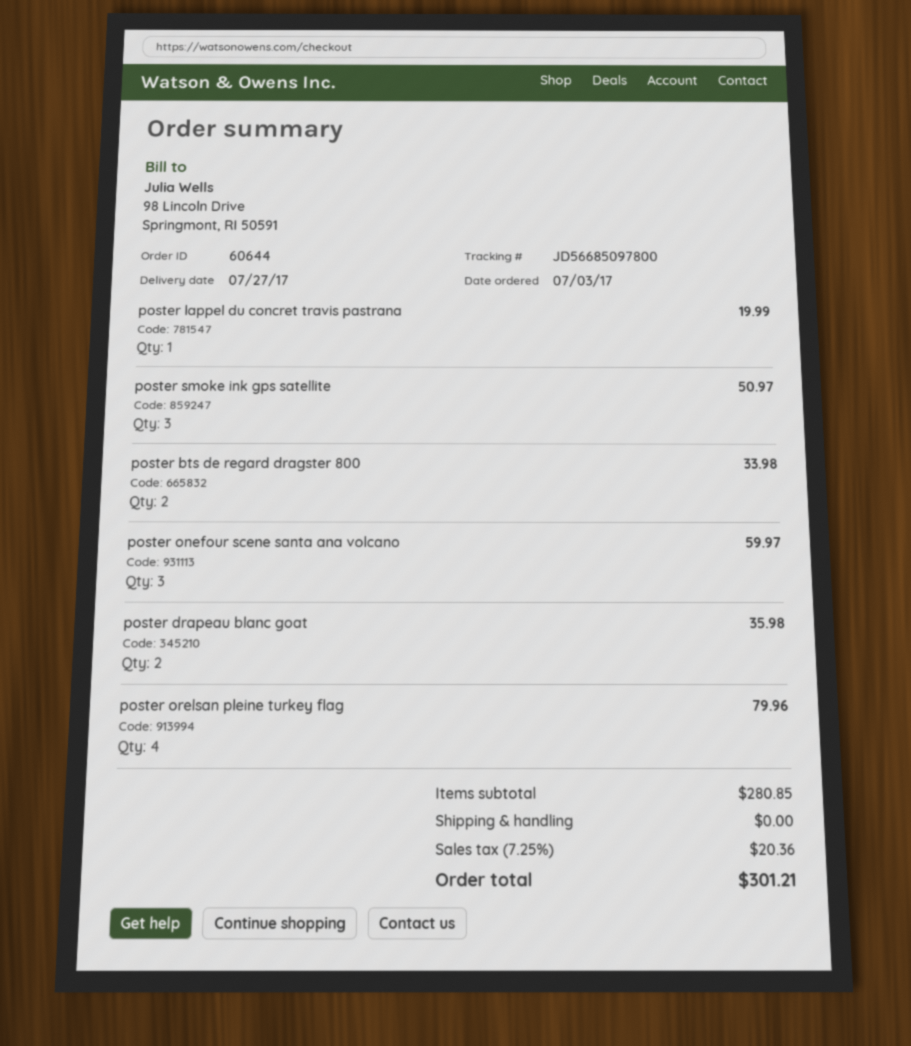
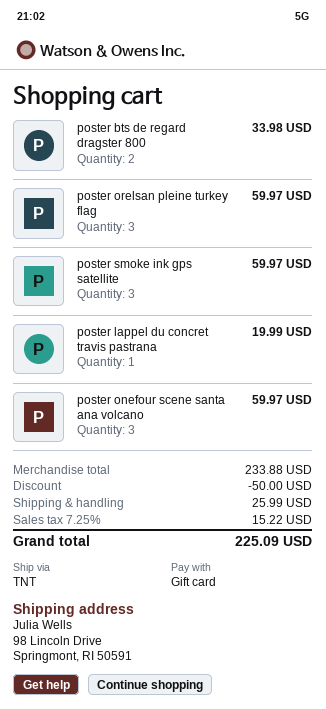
poster smoke ink gps satellite: 3 for 50.97 -> 3 for 59.97
poster drapeau blanc goat: 2 for 35.98 -> none
poster orelsan pleine turkey flag: 4 for 79.96 -> 3 for 59.97
subtotal: 280.85 -> 233.88
discount: none -> 50.00
shipping: 0.00 -> 25.99
tax: 7.25% = 20.36 -> 7.25% = 15.22
total: 301.21 -> 225.09

